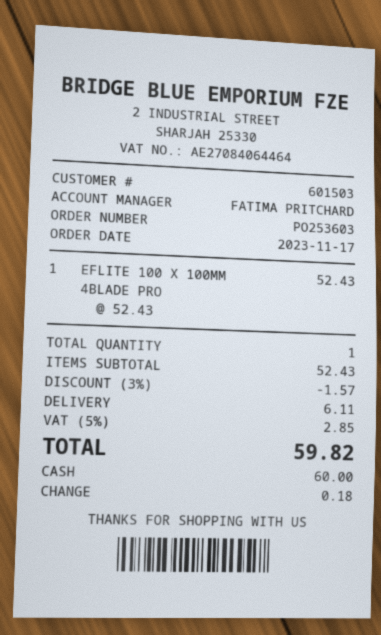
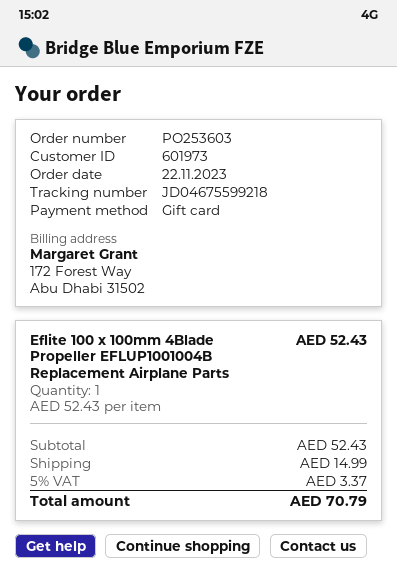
order date: 2023-11-17 -> 2023-11-22
customer number: 601503 -> 601973
payment method: cash -> gift card
discount: 3% = 1.57 -> none
shipping: 6.11 -> 14.99
tax: 5% = 2.85 -> 5% = 3.37
total: 59.82 -> 70.79

